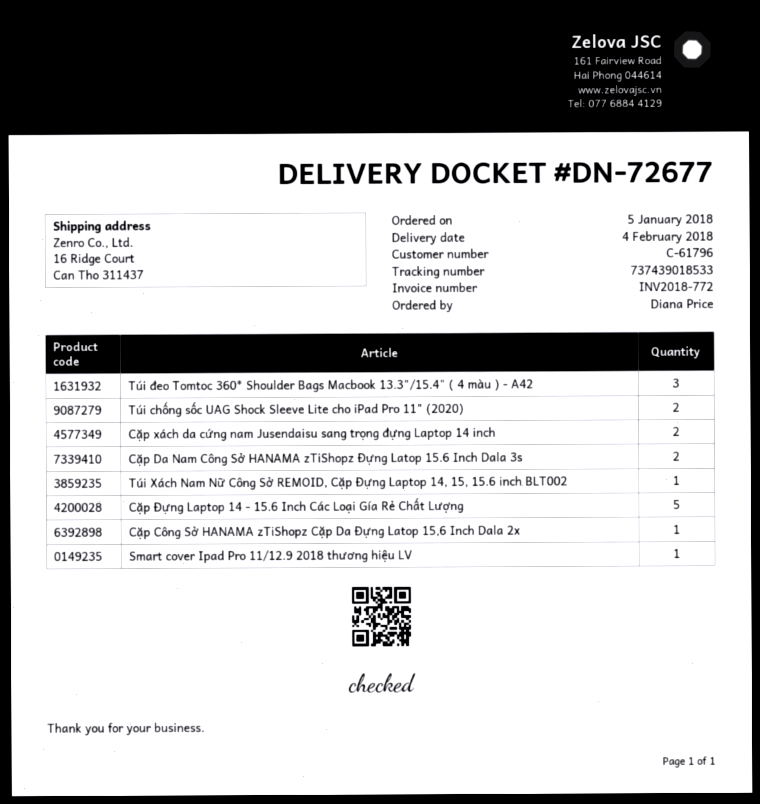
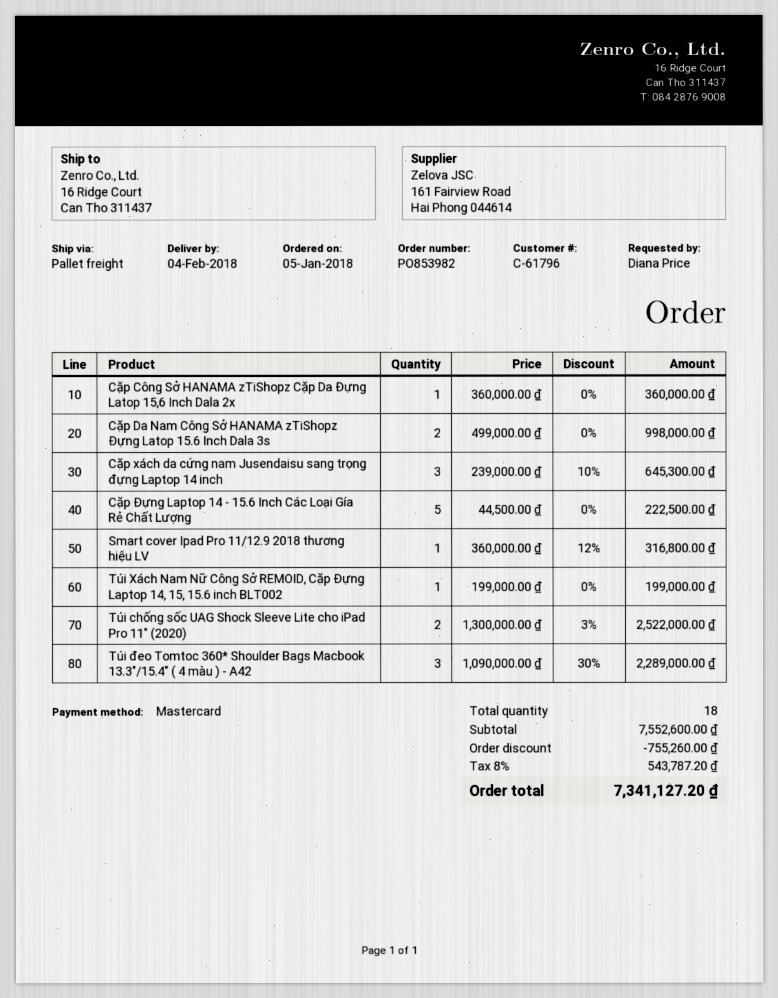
Cặp xách da cứng nam Jusendaisu sang trọng đựng Laptop 14 inch: 2 -> 3

